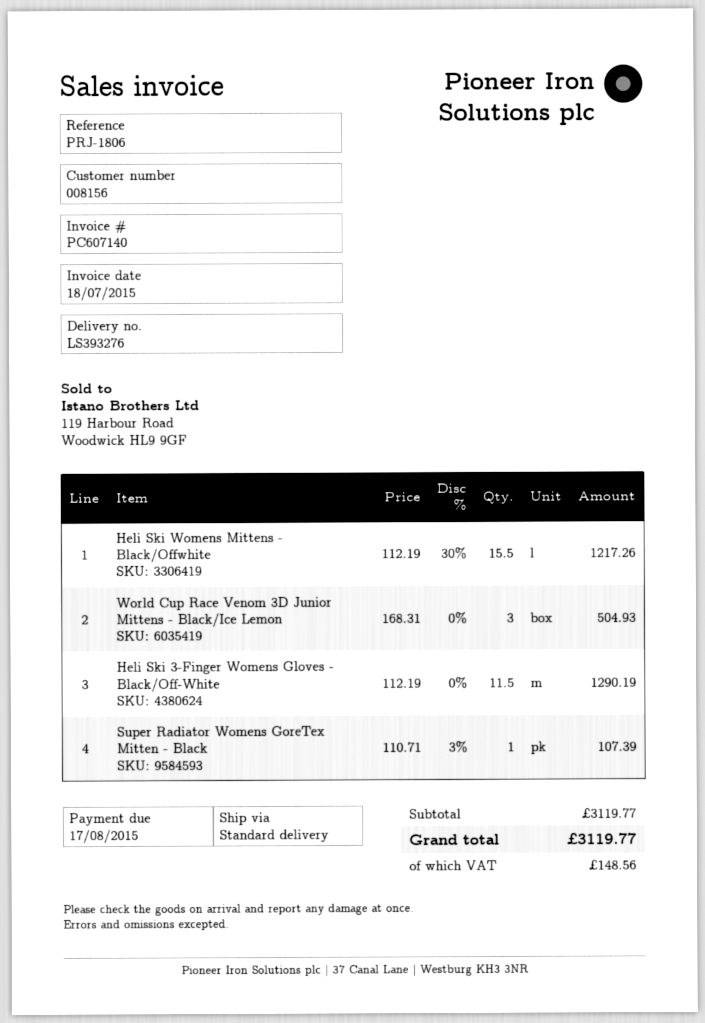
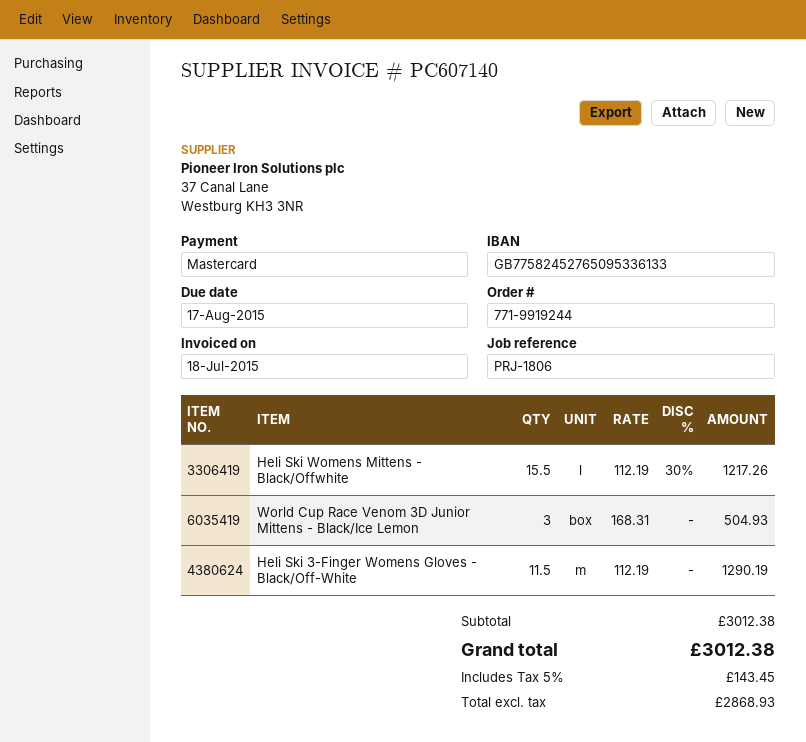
Super Radiator Womens GoreTex Mitten - Black: 1 x 110.71 - 3% = 107.39 -> none
subtotal: 3119.77 -> 3012.38
tax: 148.56 -> 143.45
total: 3119.77 -> 3012.38

